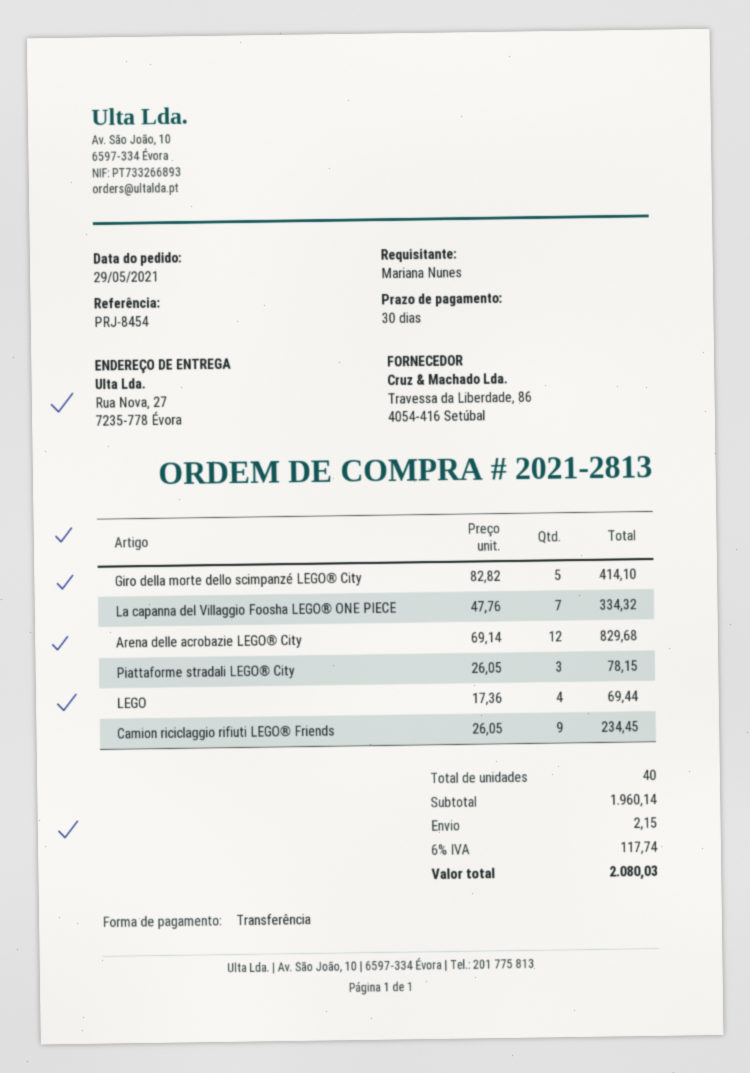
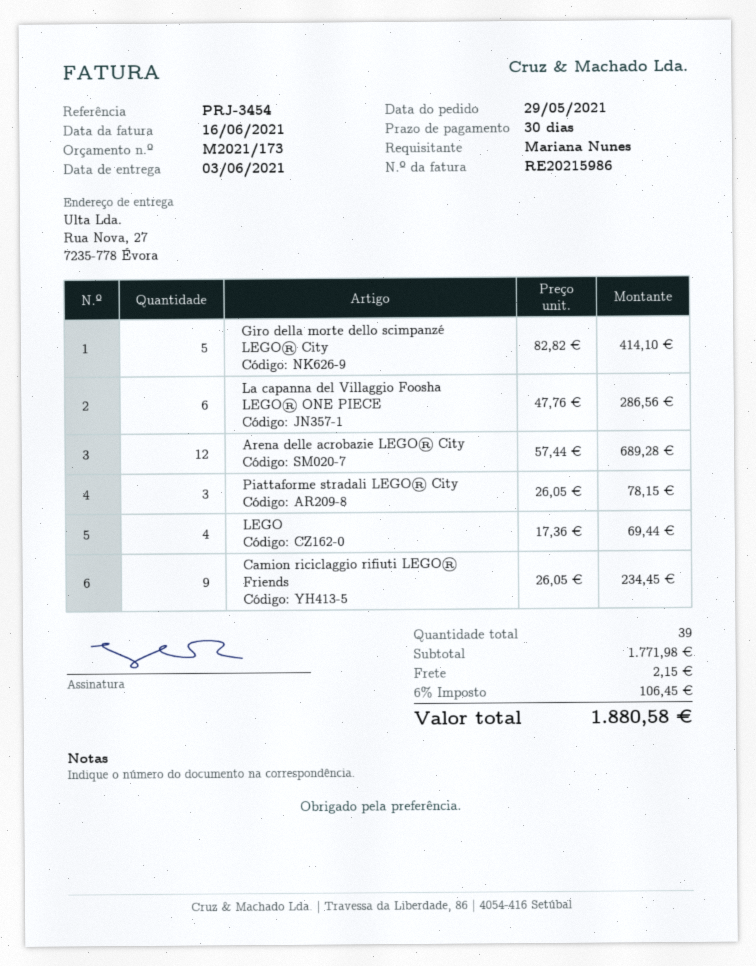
reference: PRJ-8454 -> PRJ-3454
La capanna del Villaggio Foosha LEGO® ONE PIECE: 7 x 47.76 = 334.32 -> 6 x 47.76 = 286.56
Arena delle acrobazie LEGO® City: 12 x 69.14 = 829.68 -> 12 x 57.44 = 689.28
total quantity: 40 -> 39
subtotal: 1960.14 -> 1771.98
tax: 6% = 117.74 -> 6% = 106.45
total: 2080.03 -> 1880.58

